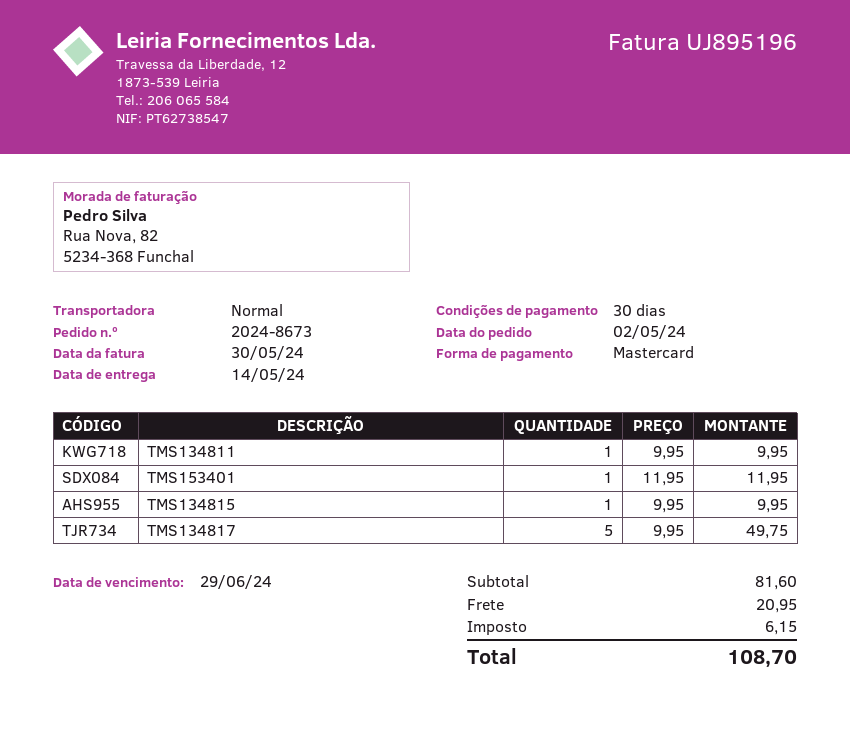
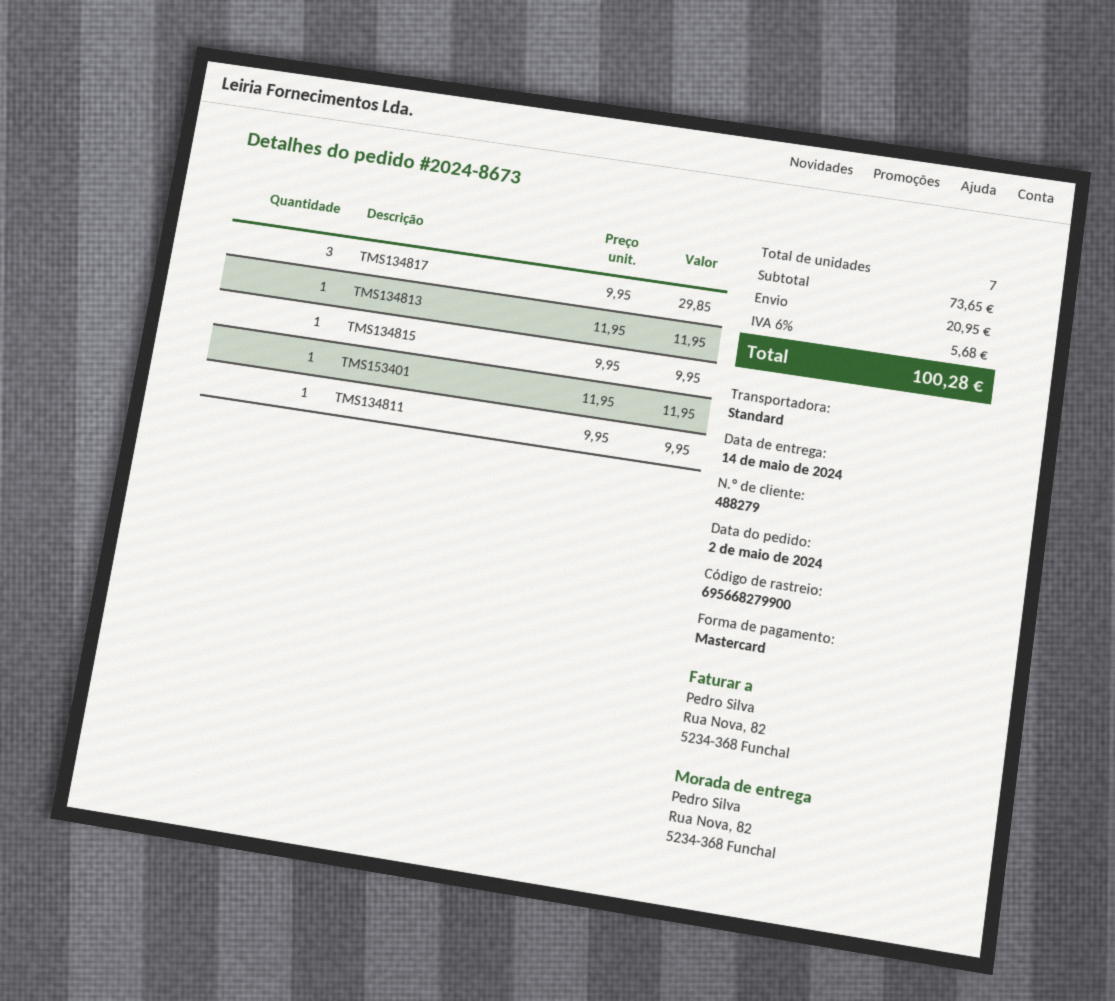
TMS134817: 5 x 9.95 = 49.75 -> 3 x 9.95 = 29.85
TMS134813: none -> 1 x 11.95 = 11.95
subtotal: 81.60 -> 73.65
tax: 6.15 -> 5.68
total: 108.70 -> 100.28

